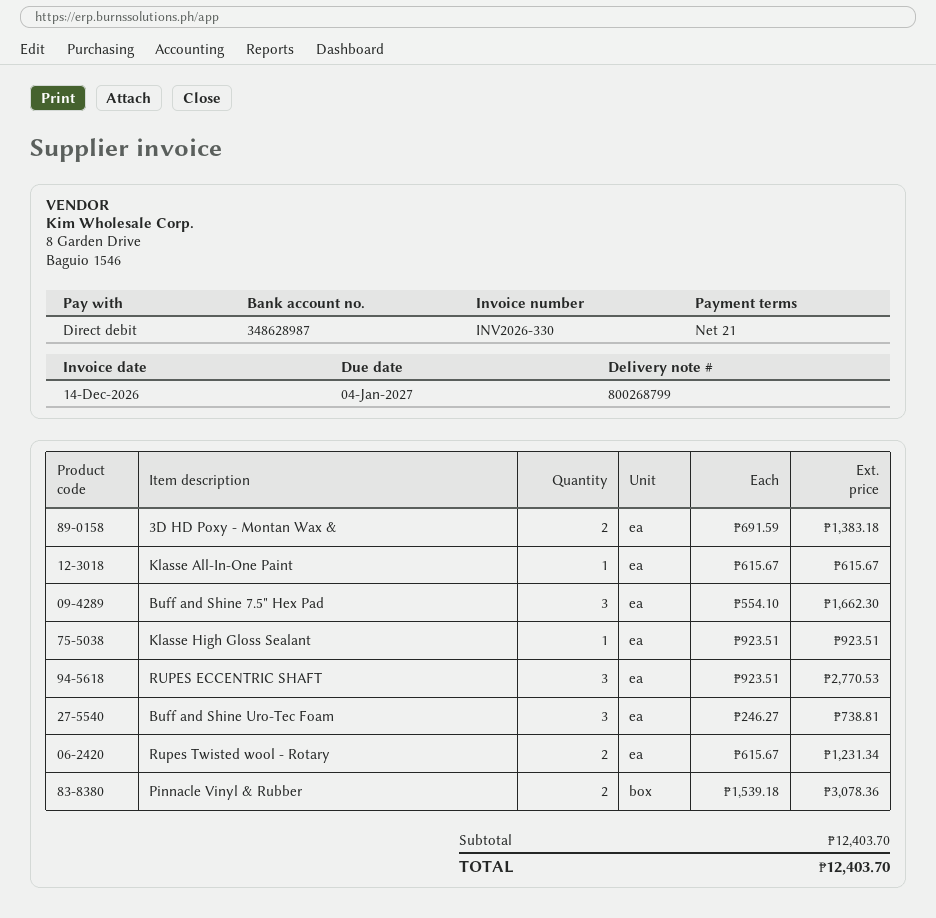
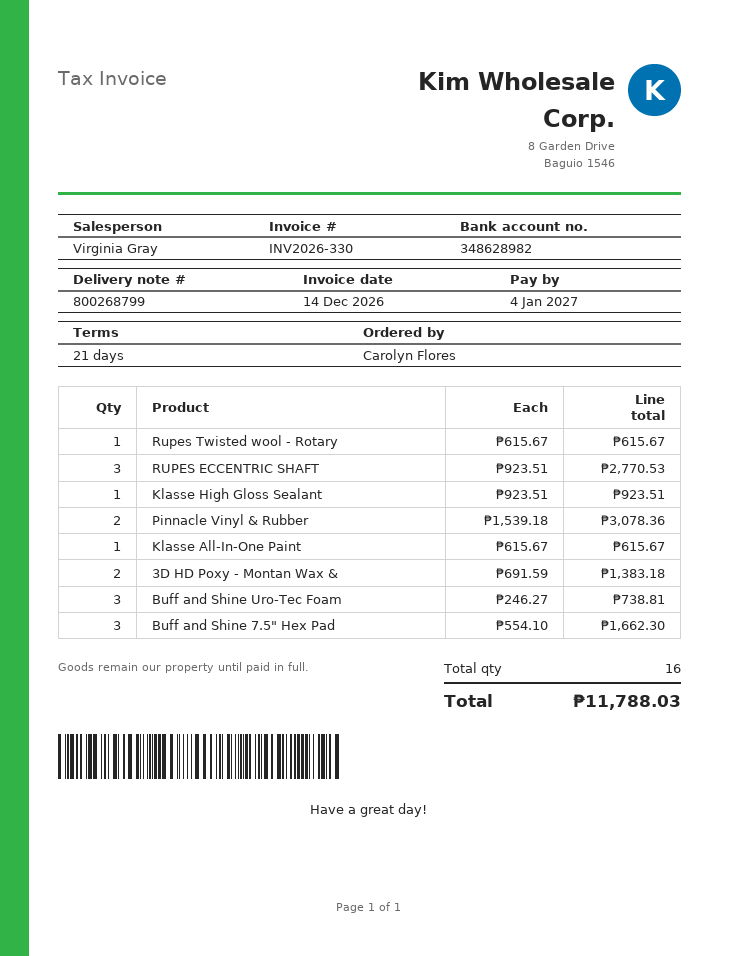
bank account: 348628987 -> 348628982
Rupes Twisted wool - Rotary: 2 x 615.67 = 1231.34 -> 1 x 615.67 = 615.67
total: 12403.70 -> 11788.03

